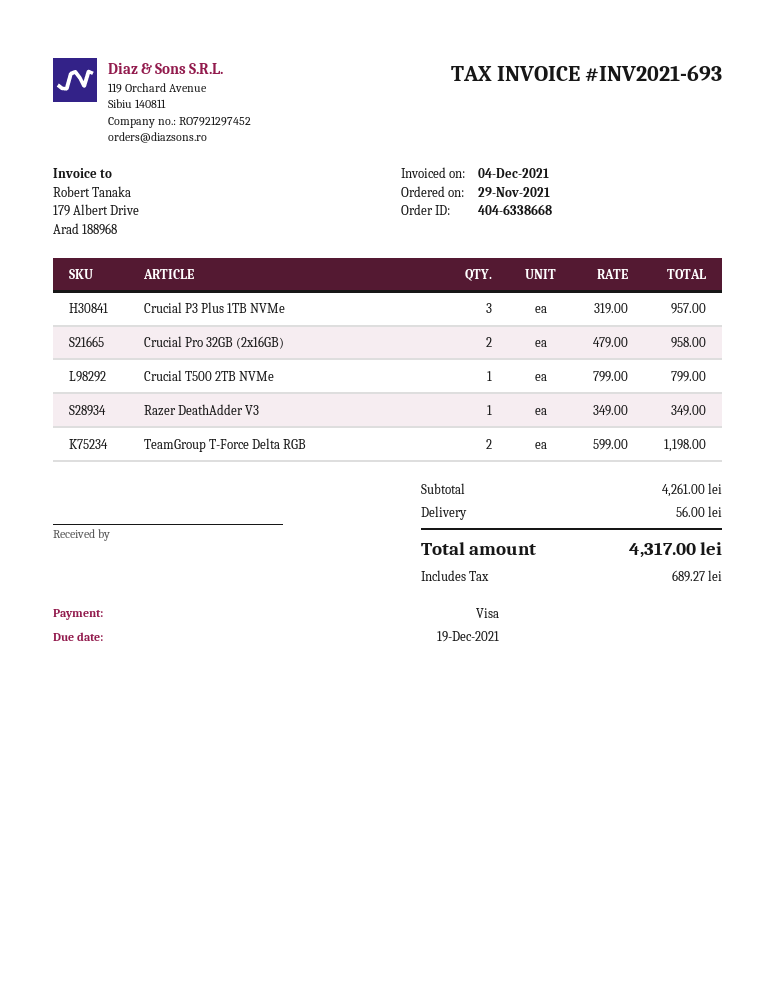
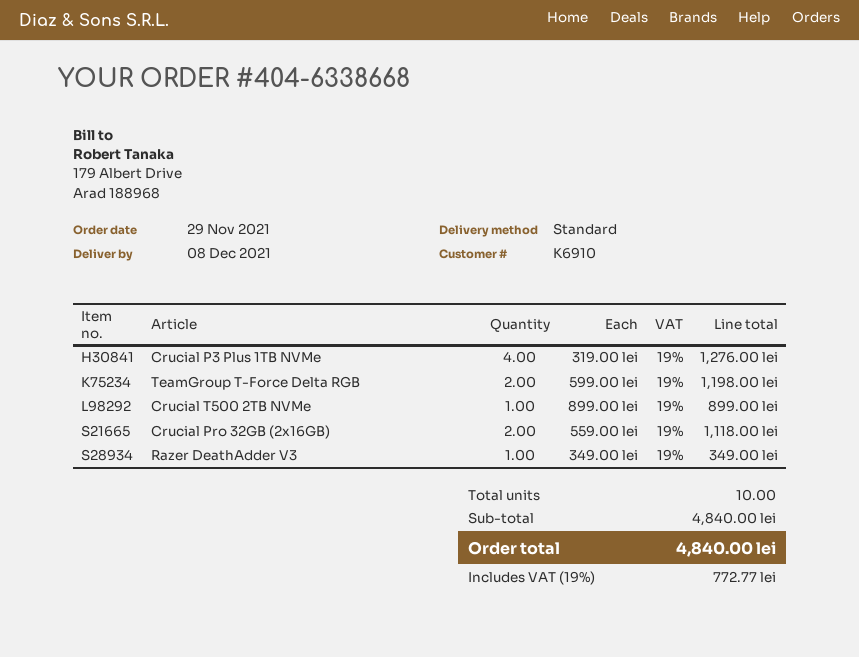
Crucial P3 Plus 1TB NVMe: 3 x 319.00 = 957.00 -> 4 x 319.00 = 1276.00
Crucial Pro 32GB (2x16GB): 2 x 479.00 = 958.00 -> 2 x 559.00 = 1118.00
Crucial T500 2TB NVMe: 1 x 799.00 = 799.00 -> 1 x 899.00 = 899.00
subtotal: 4261.00 -> 4840.00
shipping: 56.00 -> none
tax: 689.27 -> 772.77
total: 4317.00 -> 4840.00

